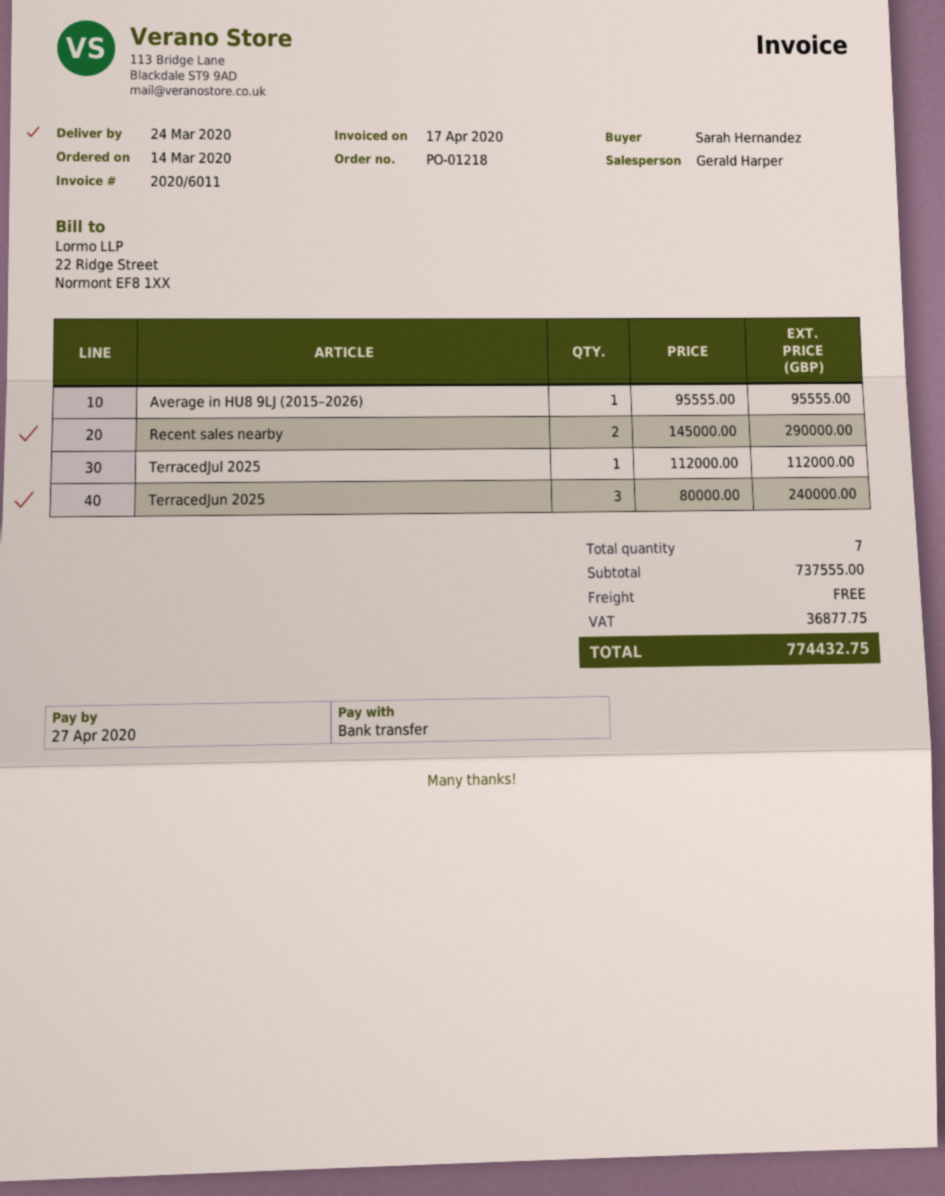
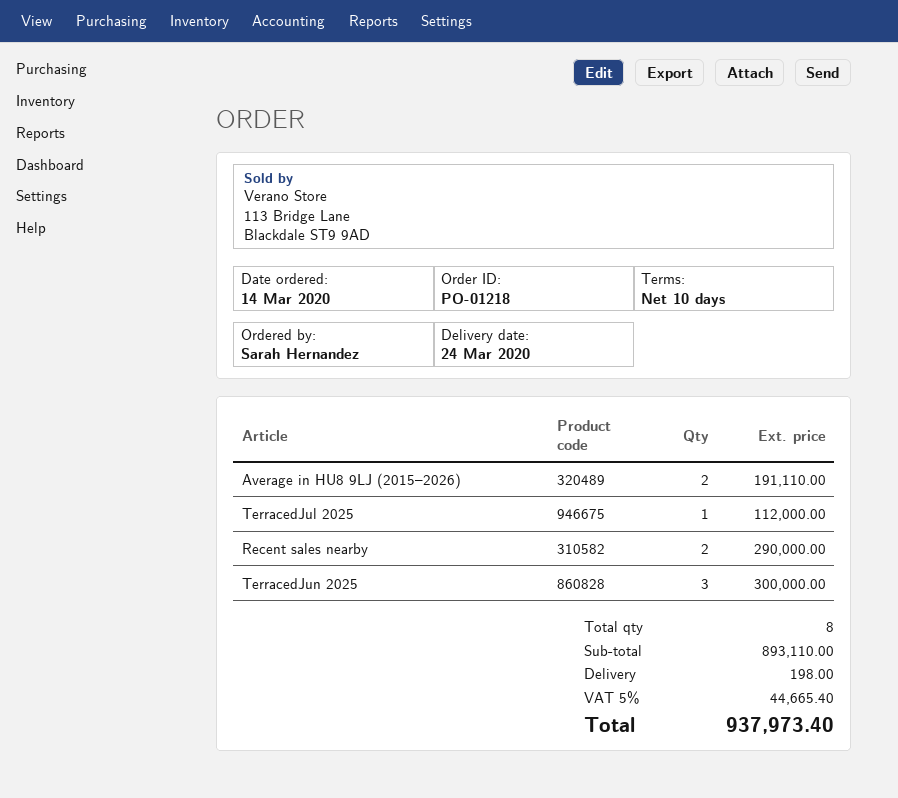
Average in HU8 9LJ (2015–2026): 1 for 95555.00 -> 2 for 191110.00
TerracedJun 2025: 3 for 240000.00 -> 3 for 300000.00
total quantity: 7 -> 8
subtotal: 737555.00 -> 893110.00
shipping: 0.00 -> 198.00
tax: 36877.75 -> 44665.40
total: 774432.75 -> 937973.40

